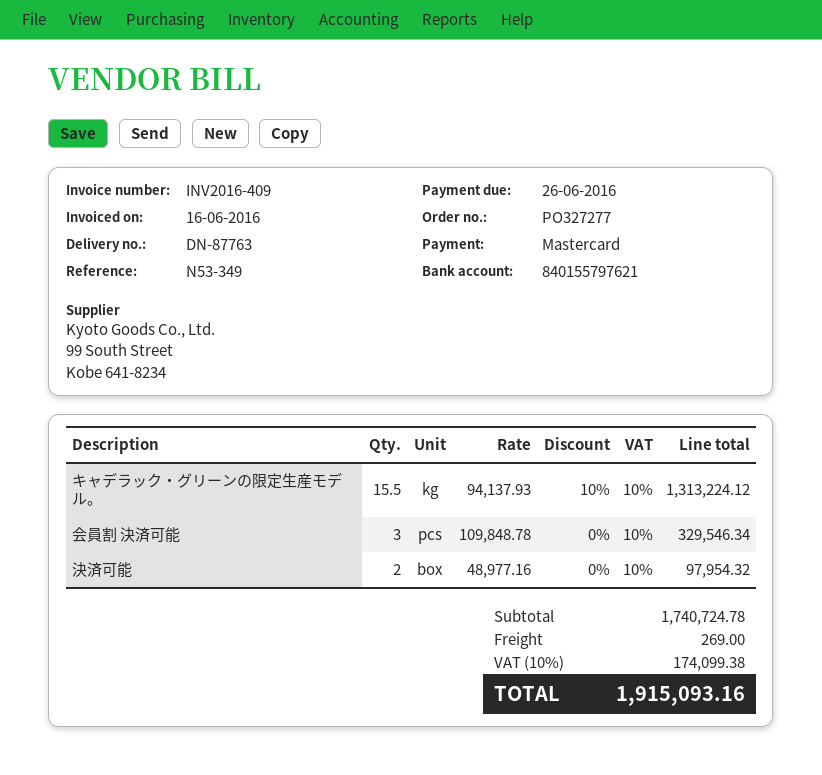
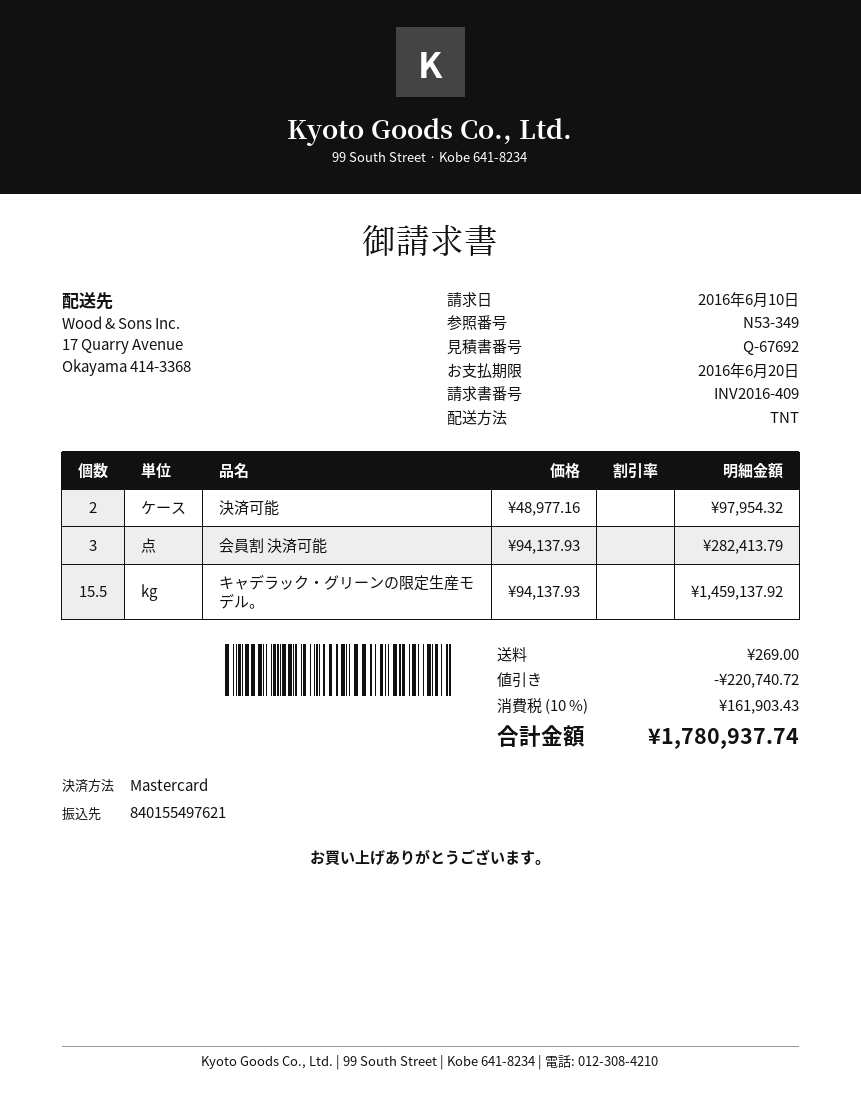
invoice date: 2016-06-16 -> 2016-06-10
due date: 2016-06-26 -> 2016-06-20
bank account: 840155797621 -> 840155497621
キャデラック・グリーンの限定生産モデル。: 15.5 x 94137.93 - 10% = 1313224.12 -> 15.5 x 94137.93 = 1459137.92
会員割 決済可能: 3 x 109848.78 = 329546.34 -> 3 x 94137.93 = 282413.79
discount: none -> 220740.72
tax: 10% = 174099.38 -> 10% = 161903.43
total: 1915093.16 -> 1780937.74

